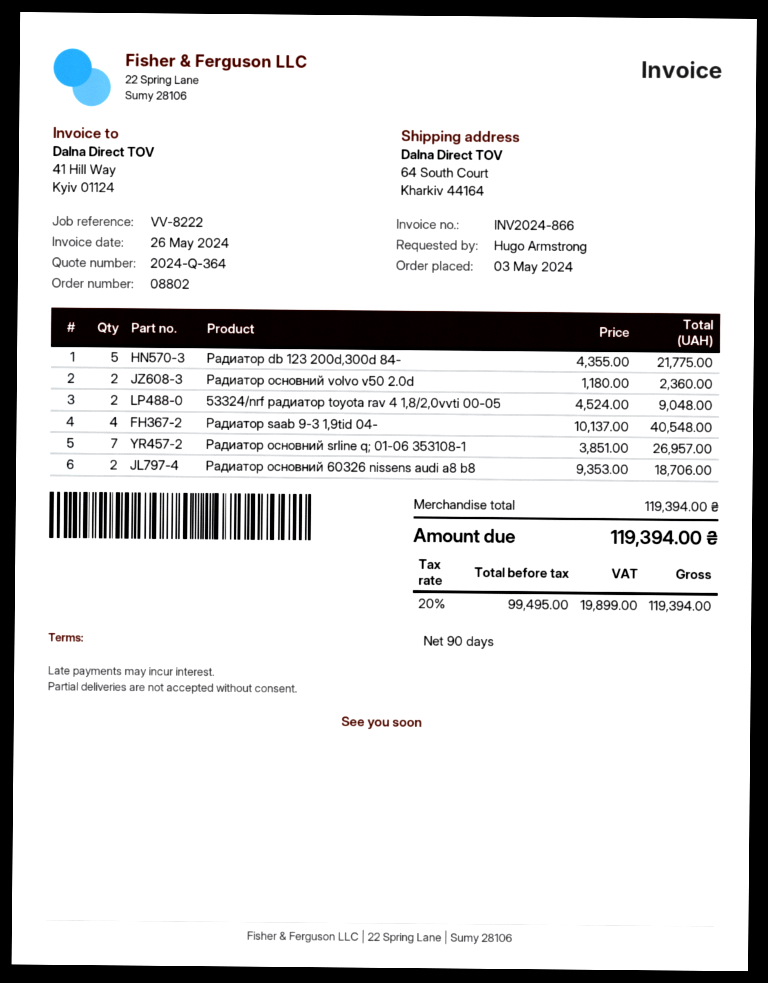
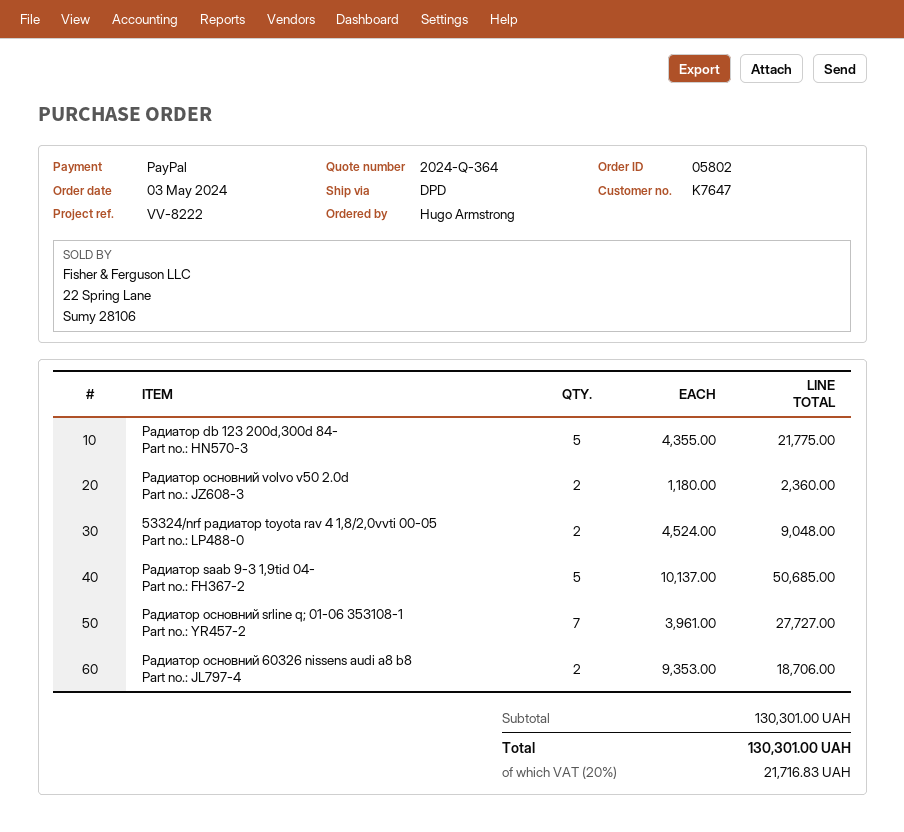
order number: 08802 -> 05802
Радиатор saab 9-3 1,9tid 04-: 4 x 10137.00 = 40548.00 -> 5 x 10137.00 = 50685.00
Радиатор основний srline q; 01-06 353108-1: 7 x 3851.00 = 26957.00 -> 7 x 3961.00 = 27727.00
subtotal: 119394.00 -> 130301.00
tax: 20% = 19899.00 -> 20% = 21716.83
total: 119394.00 -> 130301.00

